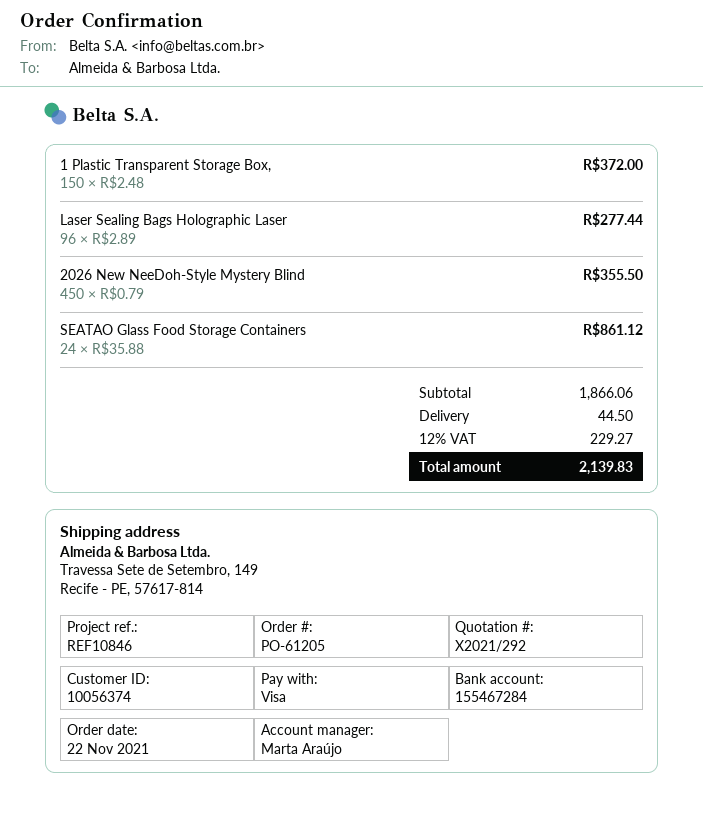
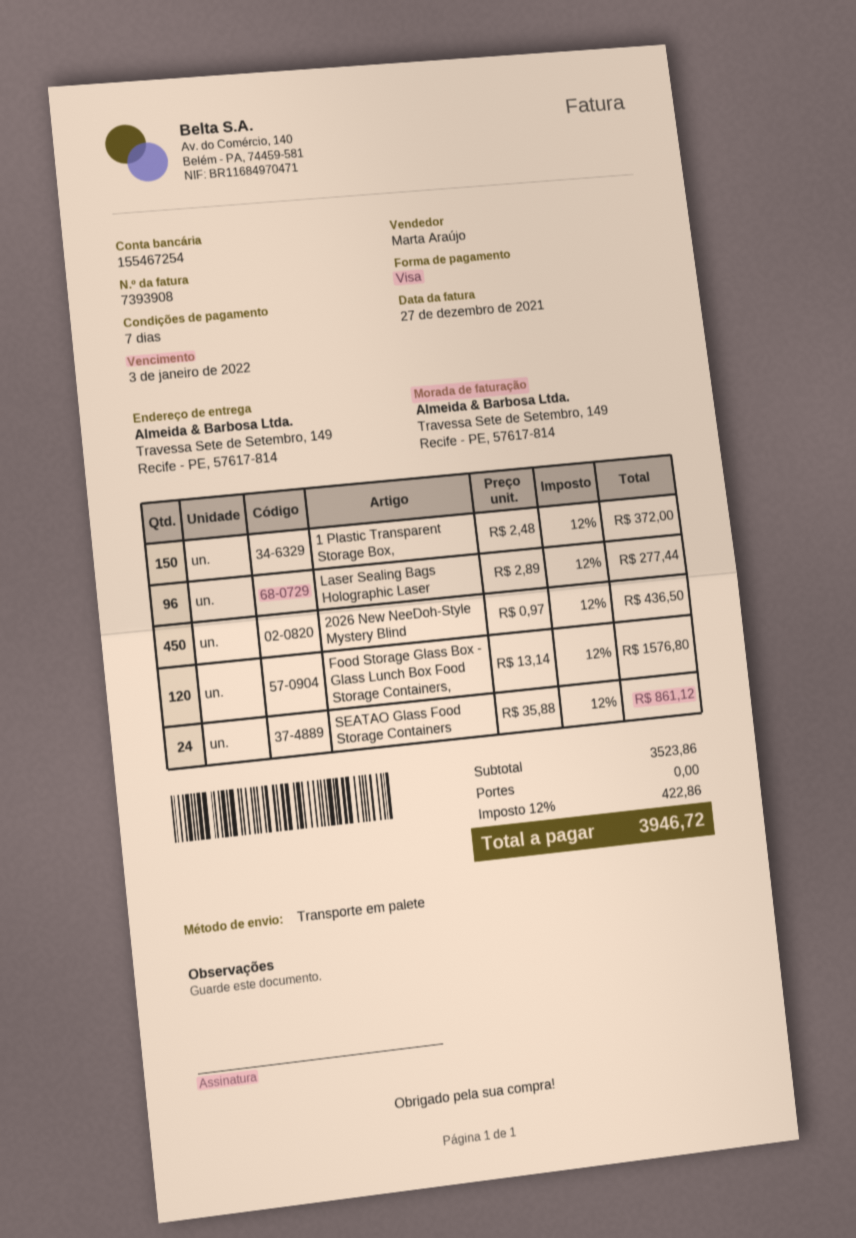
bank account: 155467284 -> 155467254
2026 New NeeDoh-Style Mystery Blind: 450 x 0.79 = 355.50 -> 450 x 0.97 = 436.50
Food Storage Glass Box - Glass Lunch Box Food Storage Containers,: none -> 120 x 13.14 = 1576.80
subtotal: 1866.06 -> 3523.86
shipping: 44.50 -> 0.00
tax: 12% = 229.27 -> 12% = 422.86
total: 2139.83 -> 3946.72

